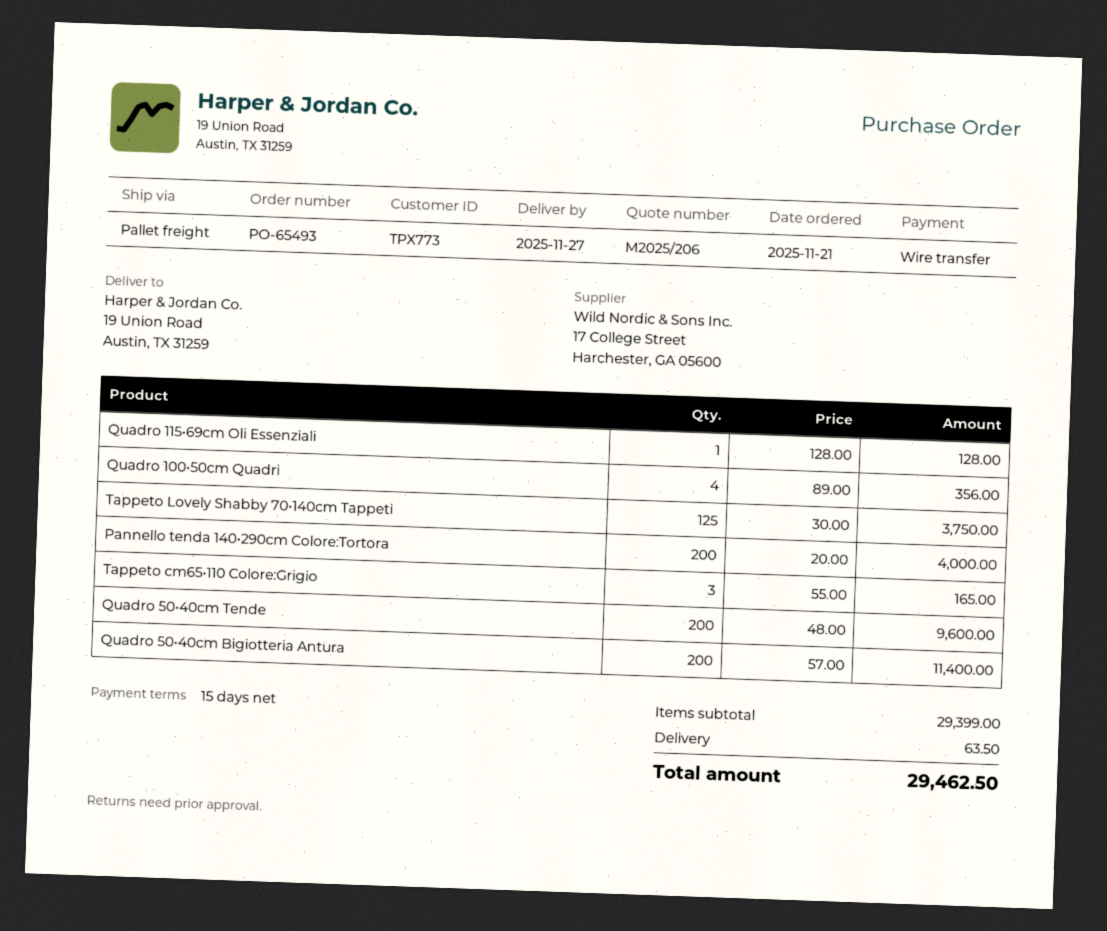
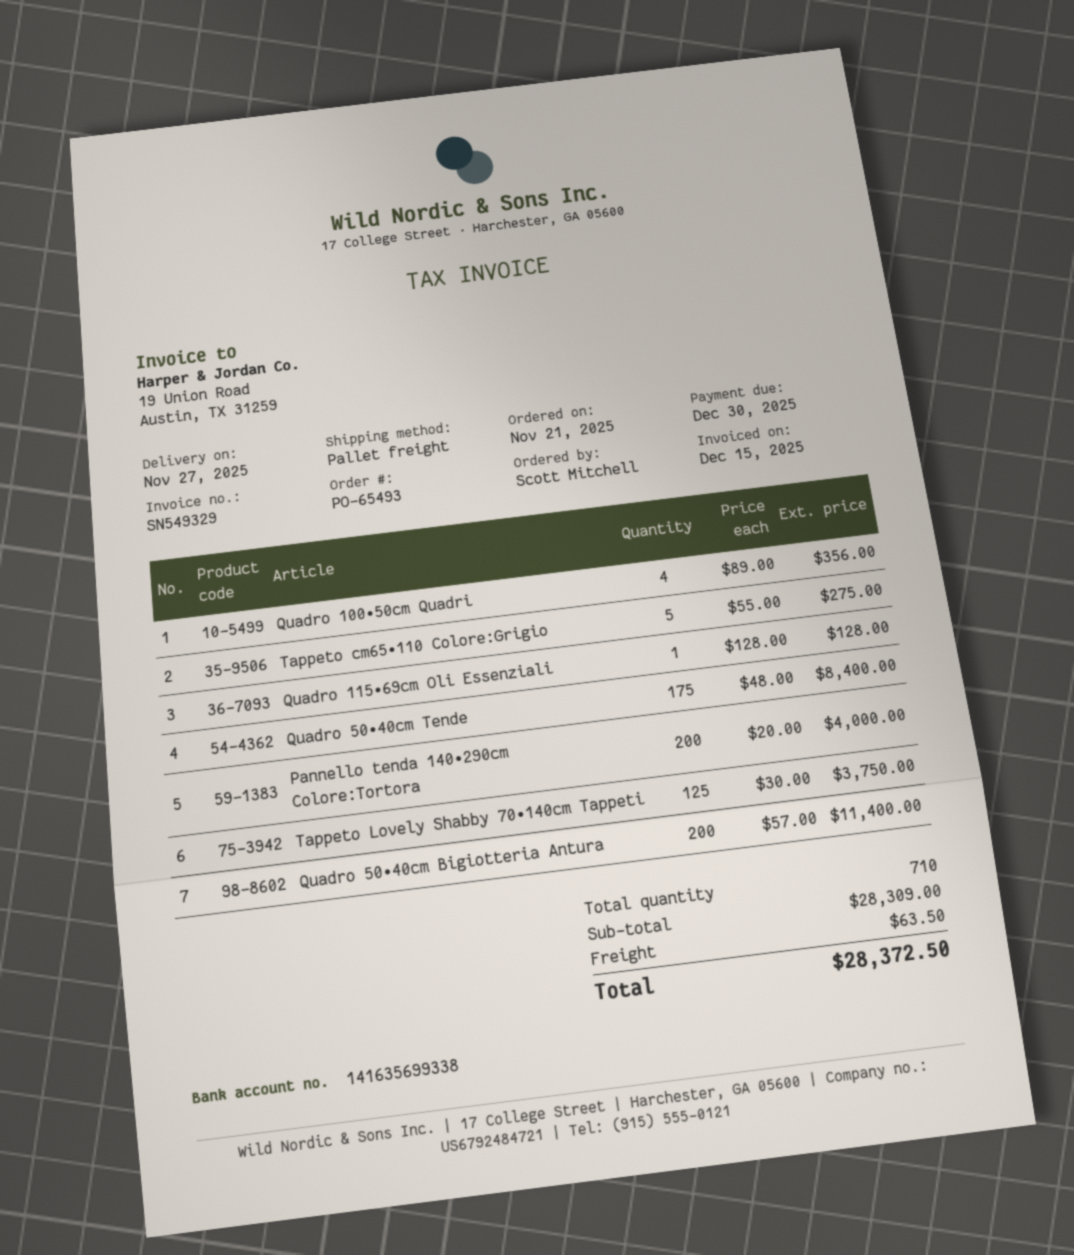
Tappeto cm65•110 Colore:Grigio: 3 x 55.00 = 165.00 -> 5 x 55.00 = 275.00
Quadro 50•40cm Tende: 200 x 48.00 = 9600.00 -> 175 x 48.00 = 8400.00
subtotal: 29399.00 -> 28309.00
total: 29462.50 -> 28372.50

